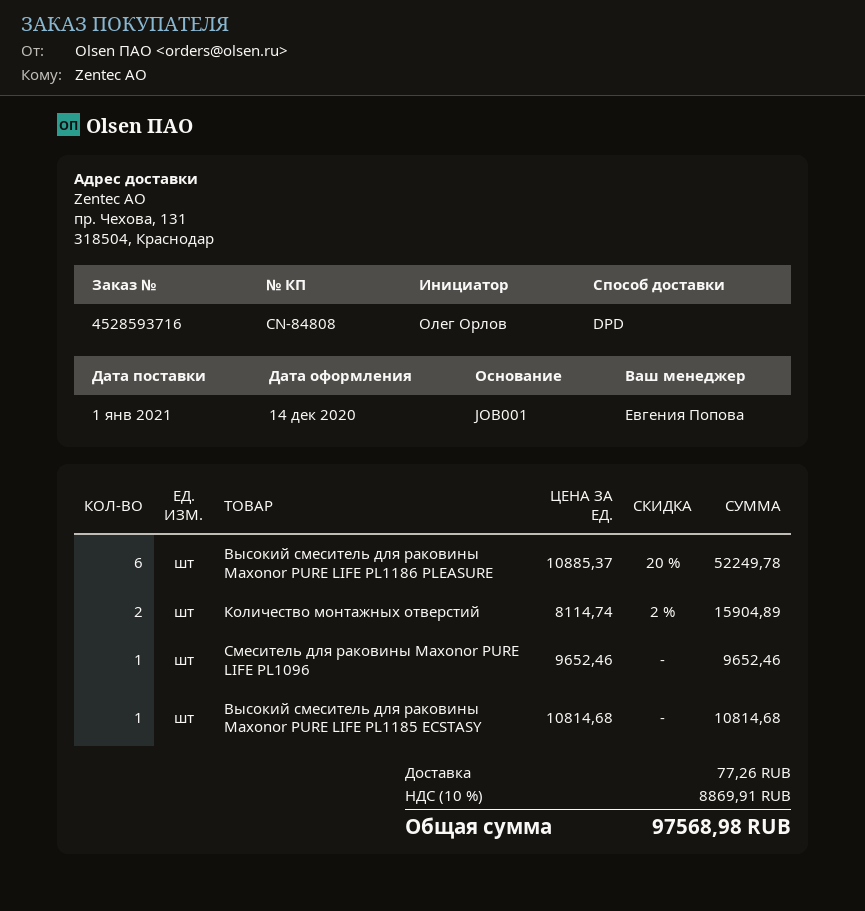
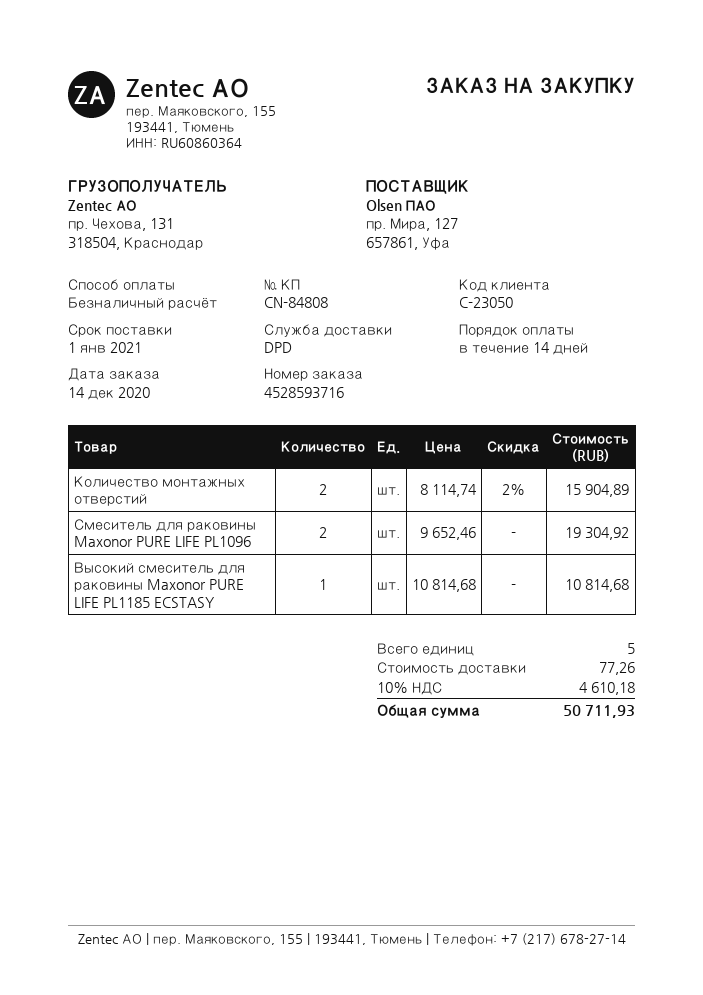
Высокий смеситель для раковины Maxonor PURE LIFE PL1186 PLEASURE: 6 x 10885.37 - 20% = 52249.78 -> none
Смеситель для раковины Maxonor PURE LIFE PL1096: 1 x 9652.46 = 9652.46 -> 2 x 9652.46 = 19304.92
tax: 10% = 8869.91 -> 10% = 4610.18
total: 97568.98 -> 50711.93

